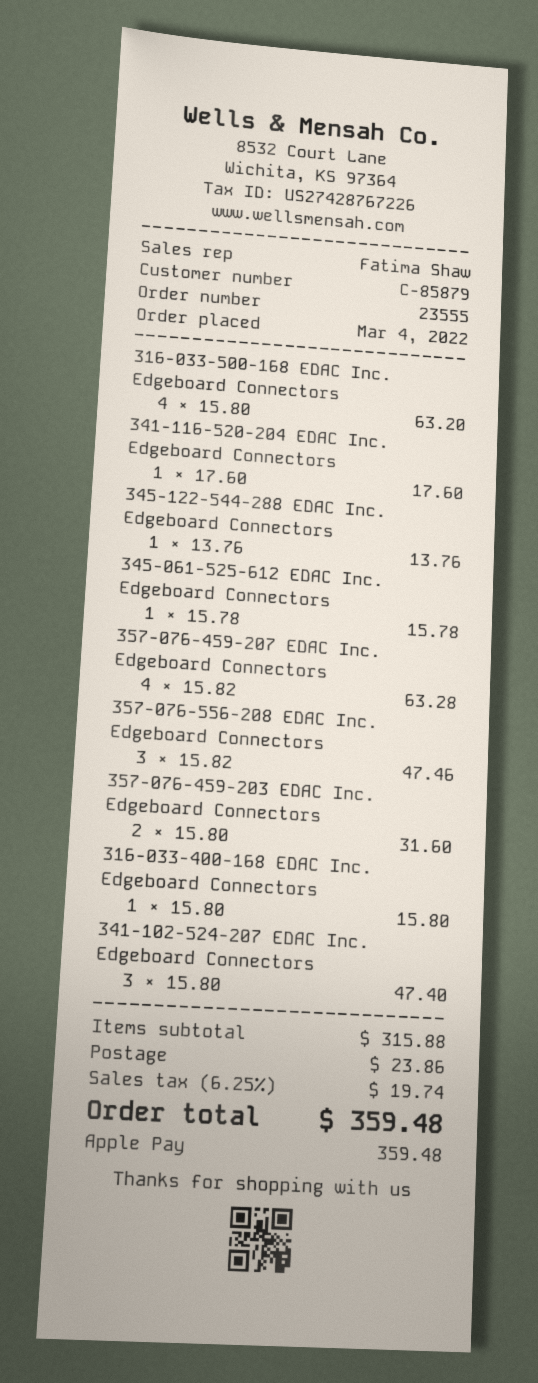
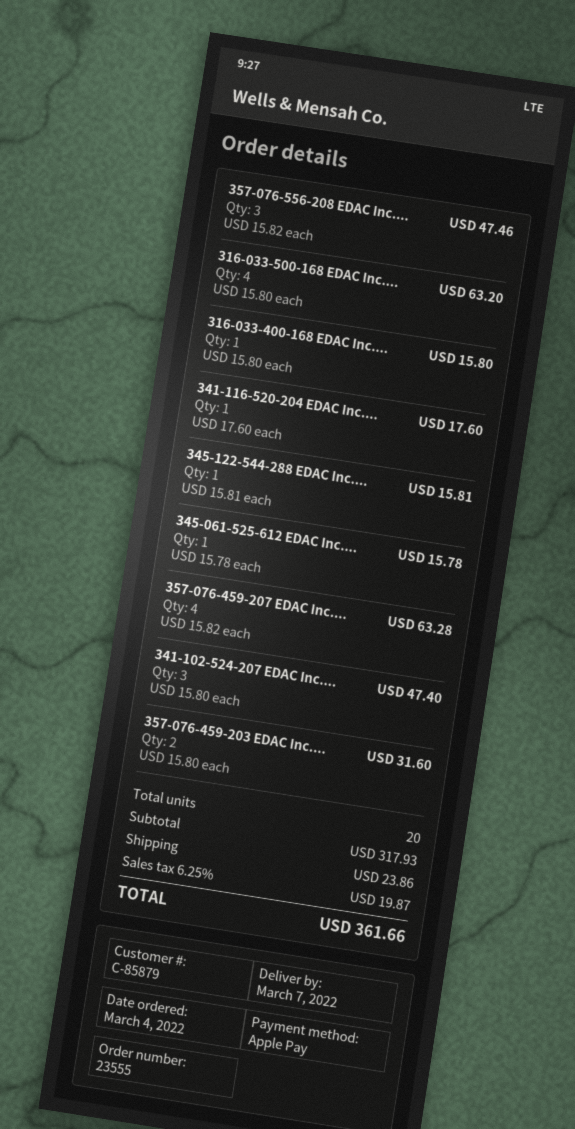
345-122-544-288 EDAC Inc. Edgeboard Connectors: 1 x 13.76 = 13.76 -> 1 x 15.81 = 15.81
subtotal: 315.88 -> 317.93
tax: 6.25% = 19.74 -> 6.25% = 19.87
total: 359.48 -> 361.66

